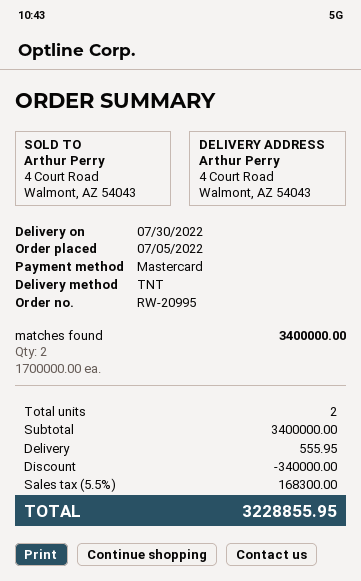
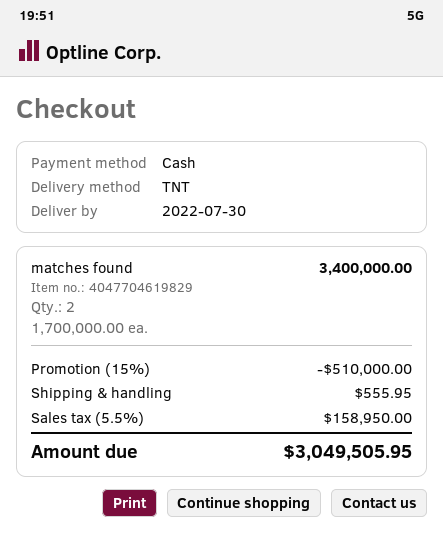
payment method: Mastercard -> cash
discount: 340000.00 -> 510000.00
tax: 5.5% = 168300.00 -> 5.5% = 158950.00
total: 3228855.95 -> 3049505.95

